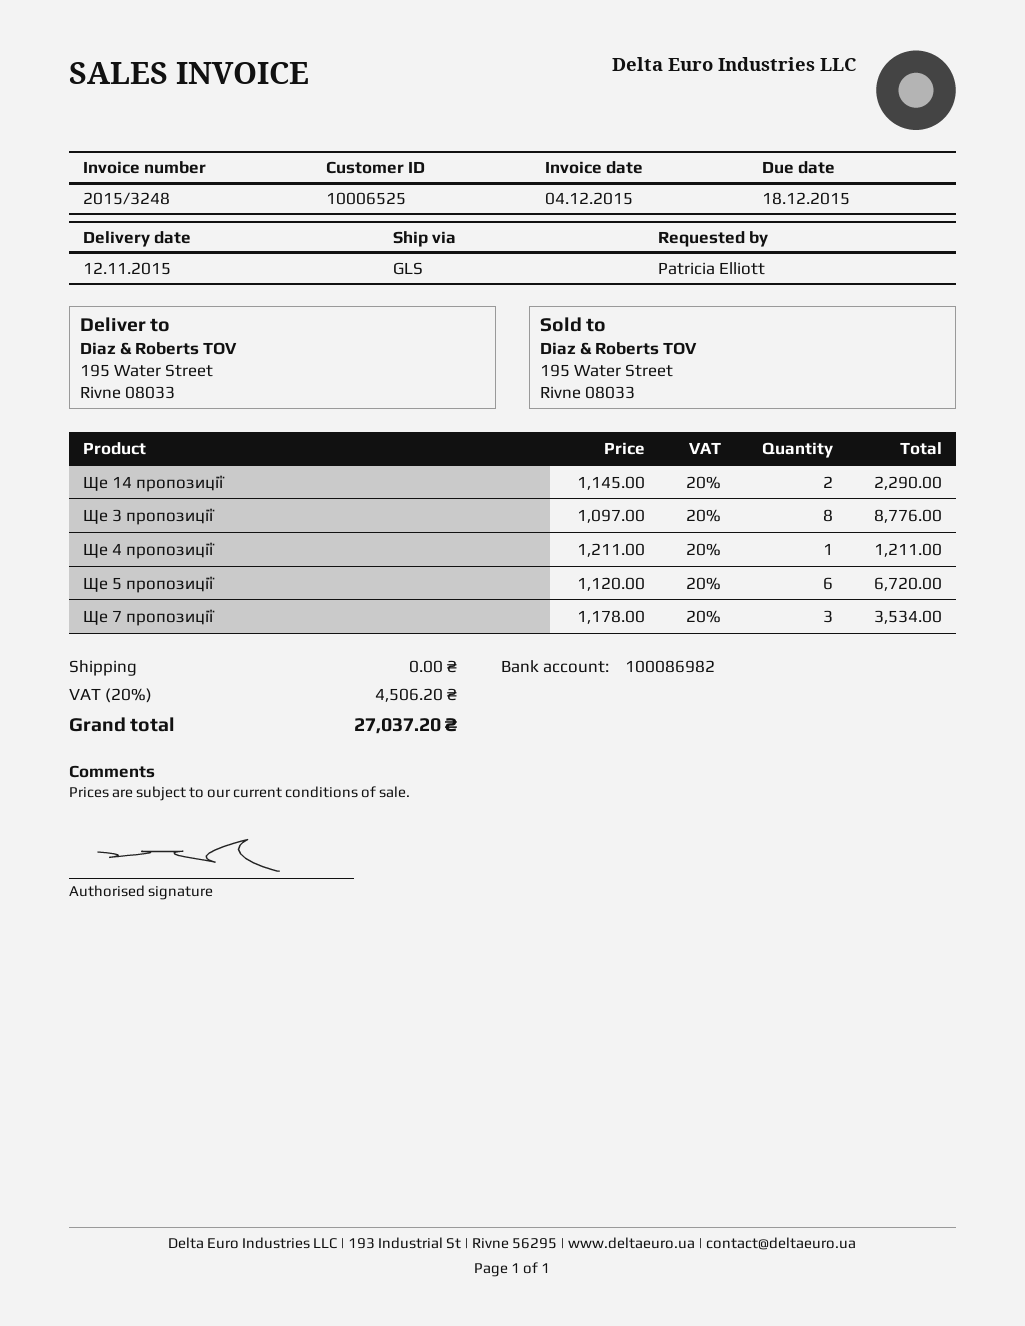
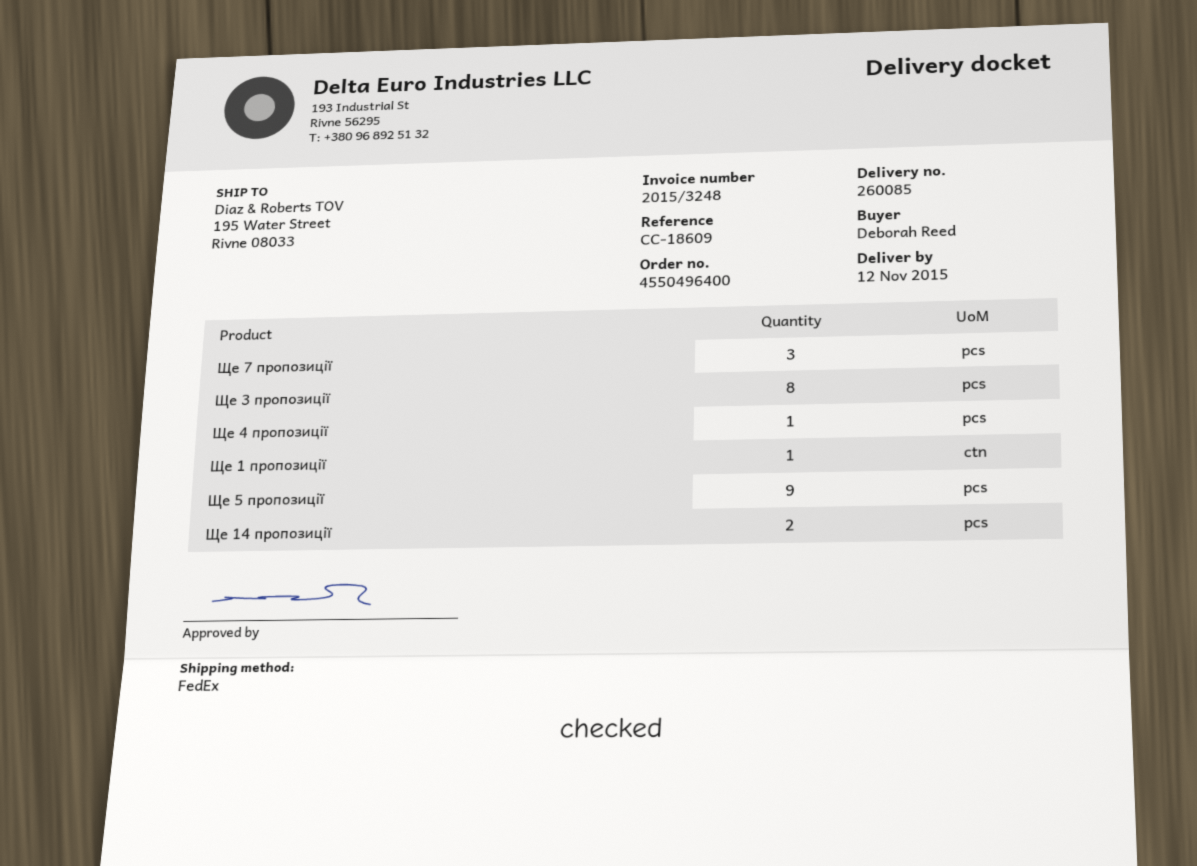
ordered by: Patricia Elliott -> Deborah Reed
shipping method: GLS -> FedEx
Ще 5 пропозиції: 6 -> 9
Ще 1 пропозиції: none -> 1

